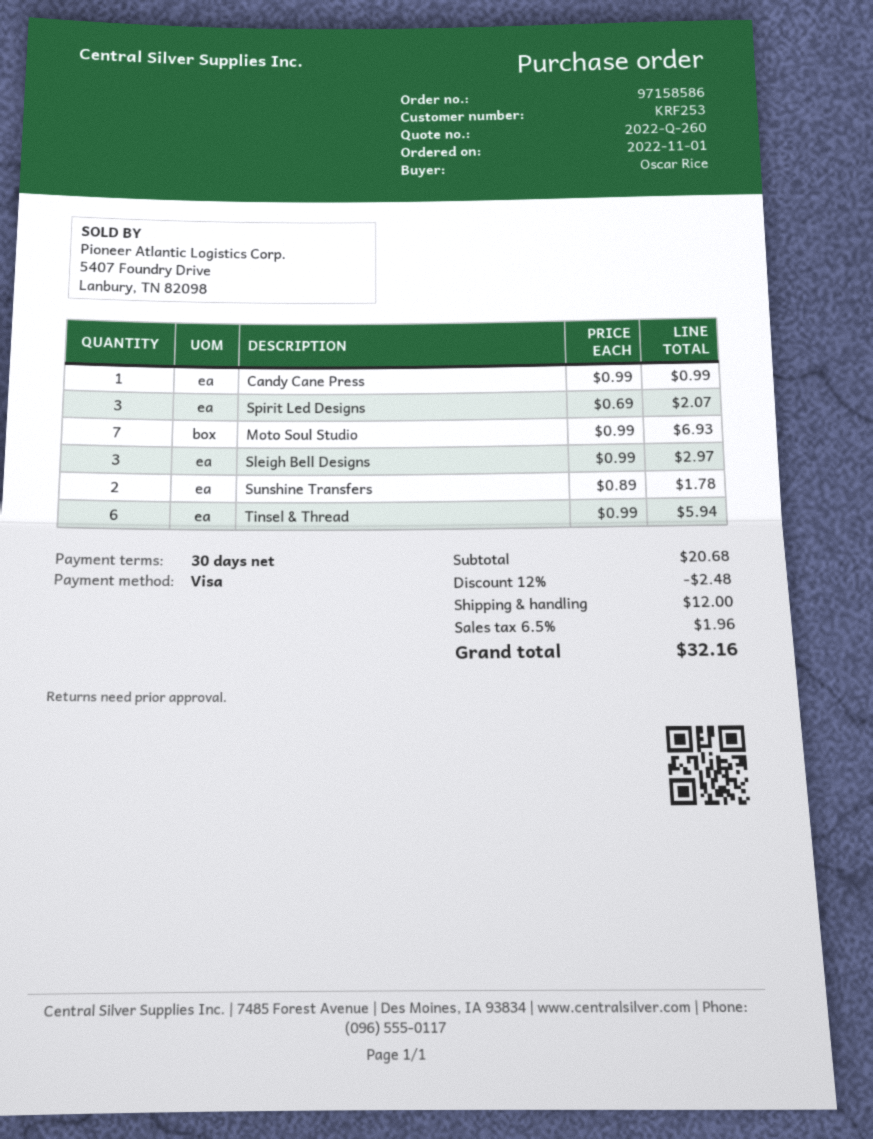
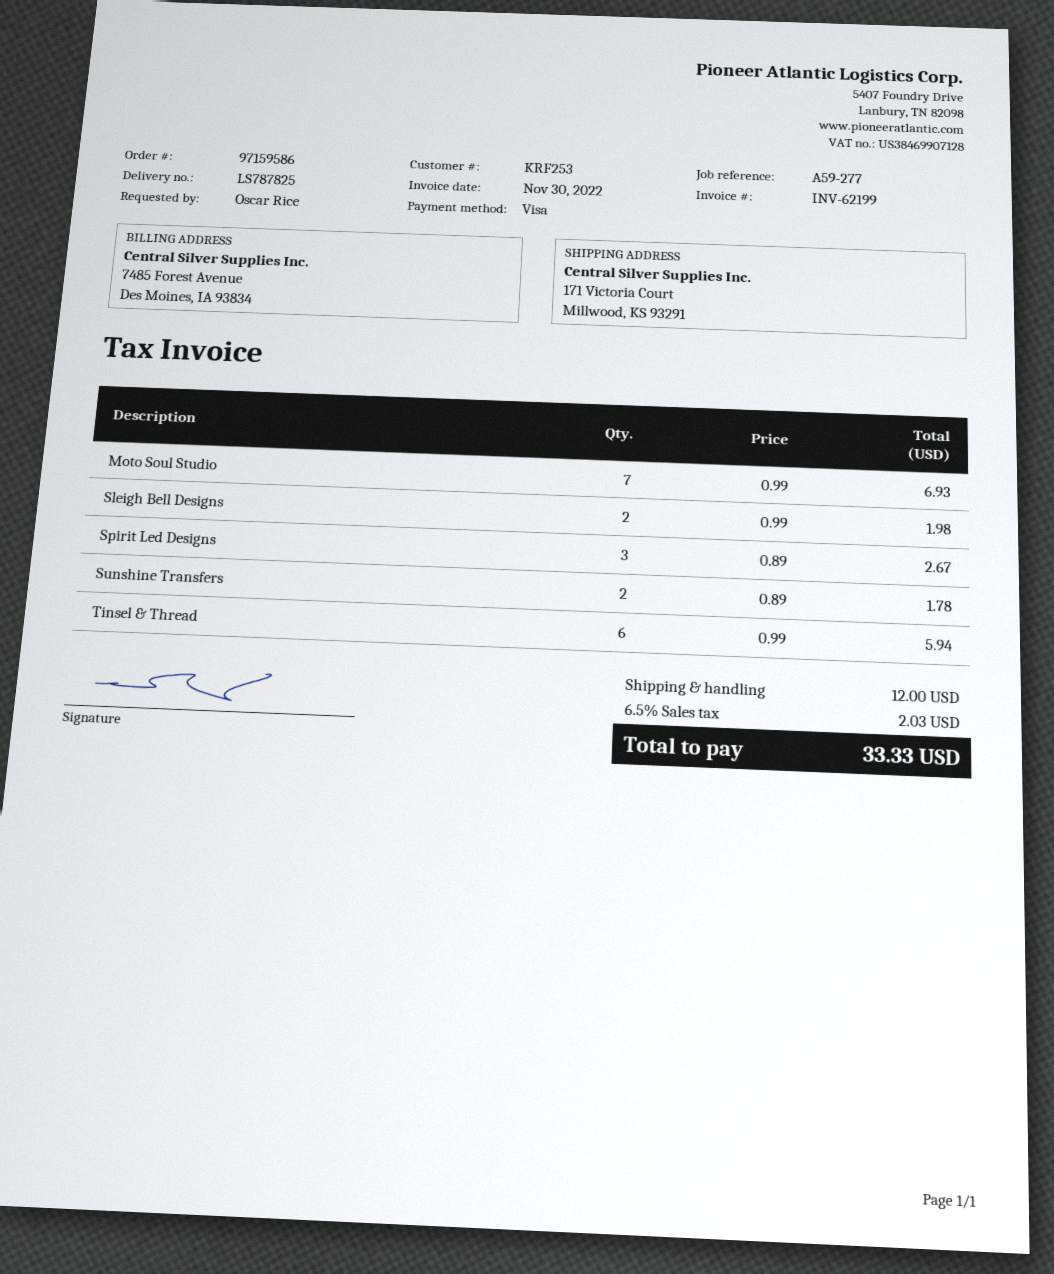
order number: 97158586 -> 97159586
Candy Cane Press: 1 x 0.99 = 0.99 -> none
Spirit Led Designs: 3 x 0.69 = 2.07 -> 3 x 0.89 = 2.67
Sleigh Bell Designs: 3 x 0.99 = 2.97 -> 2 x 0.99 = 1.98
discount: 12% = 2.48 -> none
tax: 6.5% = 1.96 -> 6.5% = 2.03
total: 32.16 -> 33.33

